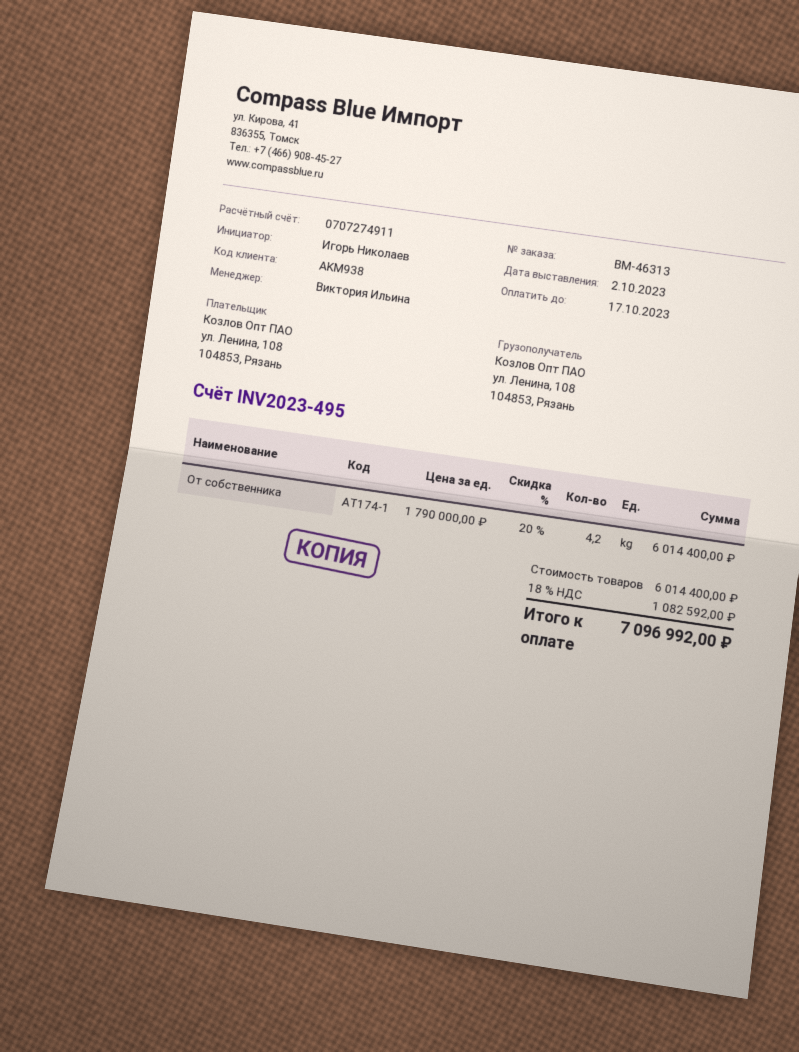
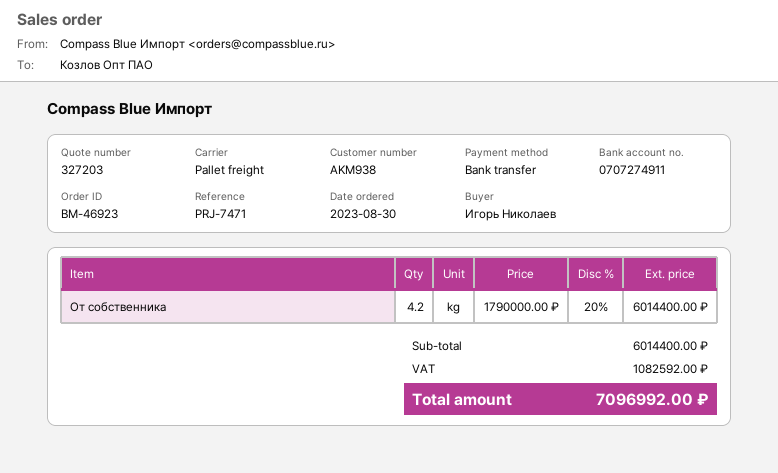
order number: BM-46313 -> BM-46923

